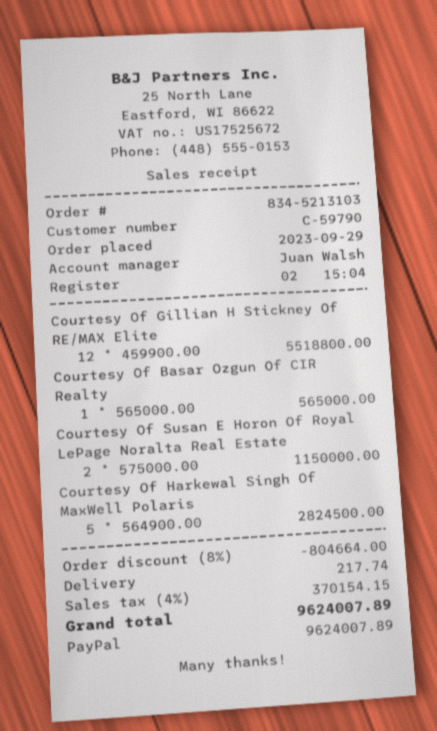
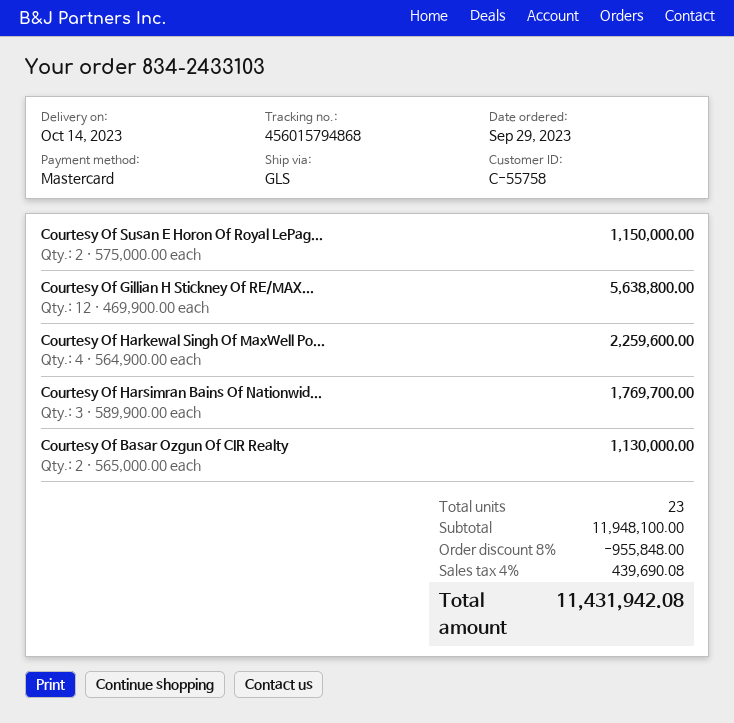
order number: 834-5213103 -> 834-2433103
customer number: C-59790 -> C-55758
payment method: PayPal -> Mastercard
Courtesy Of Gillian H Stickney Of RE/MAX Elite: 12 x 459900.00 = 5518800.00 -> 12 x 469900.00 = 5638800.00
Courtesy Of Basar Ozgun Of CIR Realty: 1 x 565000.00 = 565000.00 -> 2 x 565000.00 = 1130000.00
Courtesy Of Harkewal Singh Of MaxWell Polaris: 5 x 564900.00 = 2824500.00 -> 4 x 564900.00 = 2259600.00
Courtesy Of Harsimran Bains Of Nationwid...: none -> 3 x 589900.00 = 1769700.00
discount: 8% = 804664.00 -> 8% = 955848.00
shipping: 217.74 -> none
tax: 4% = 370154.15 -> 4% = 439690.08
total: 9624007.89 -> 11431942.08

